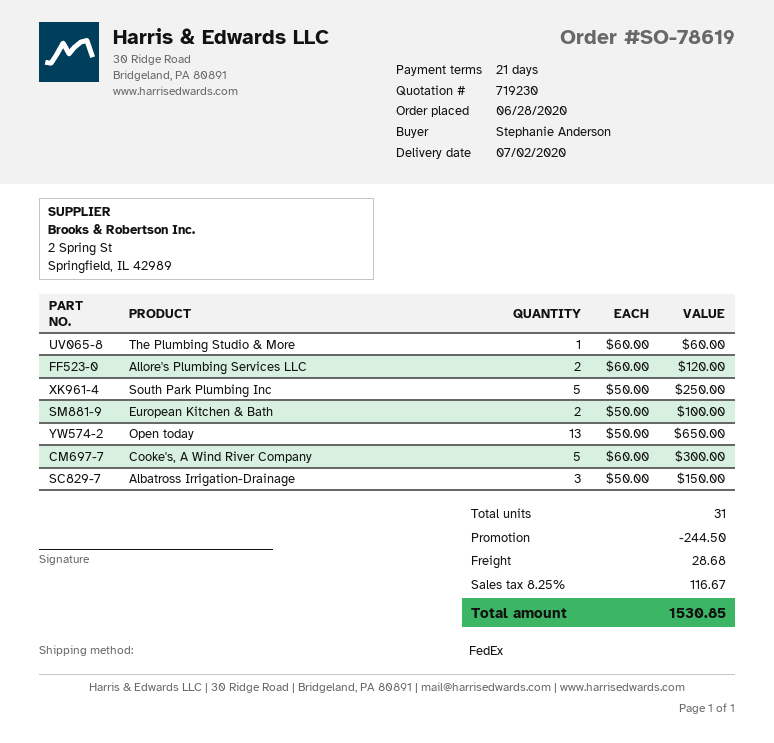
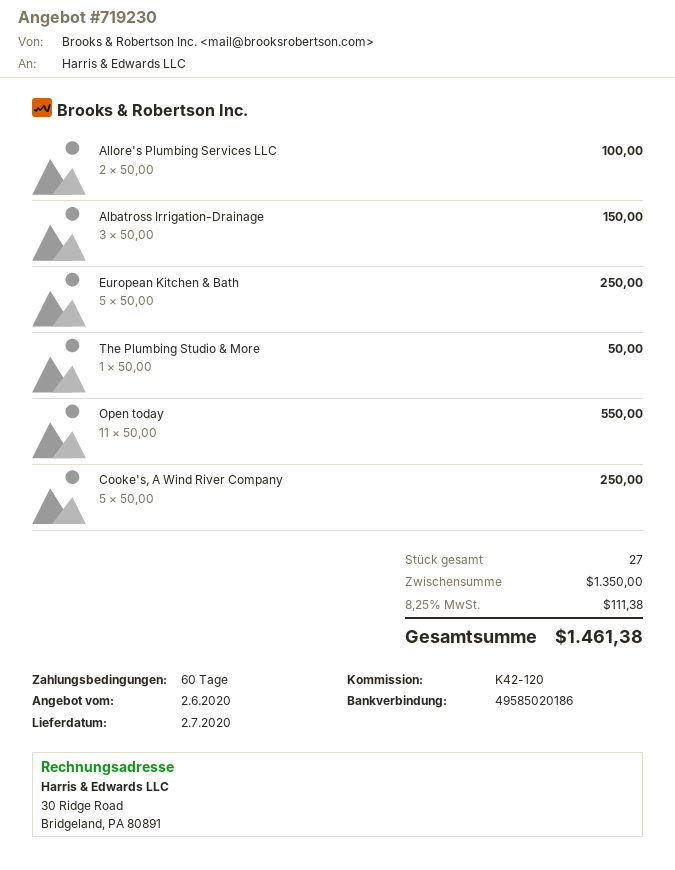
payment terms: 21 days -> 60 days
The Plumbing Studio & More: 1 x 60.00 = 60.00 -> 1 x 50.00 = 50.00
Allore's Plumbing Services LLC: 2 x 60.00 = 120.00 -> 2 x 50.00 = 100.00
South Park Plumbing Inc: 5 x 50.00 = 250.00 -> none
European Kitchen & Bath: 2 x 50.00 = 100.00 -> 5 x 50.00 = 250.00
Open today: 13 x 50.00 = 650.00 -> 11 x 50.00 = 550.00
Cooke's, A Wind River Company: 5 x 60.00 = 300.00 -> 5 x 50.00 = 250.00
total quantity: 31 -> 27
discount: 244.50 -> none
shipping: 28.68 -> none
tax: 8.25% = 116.67 -> 8.25% = 111.38
total: 1530.85 -> 1461.38

